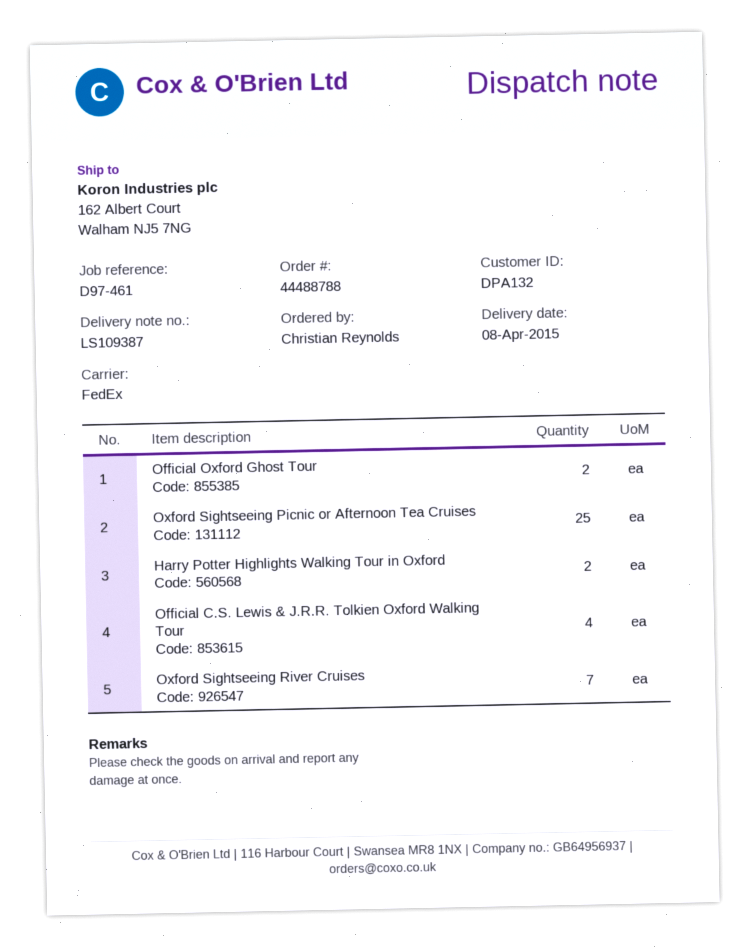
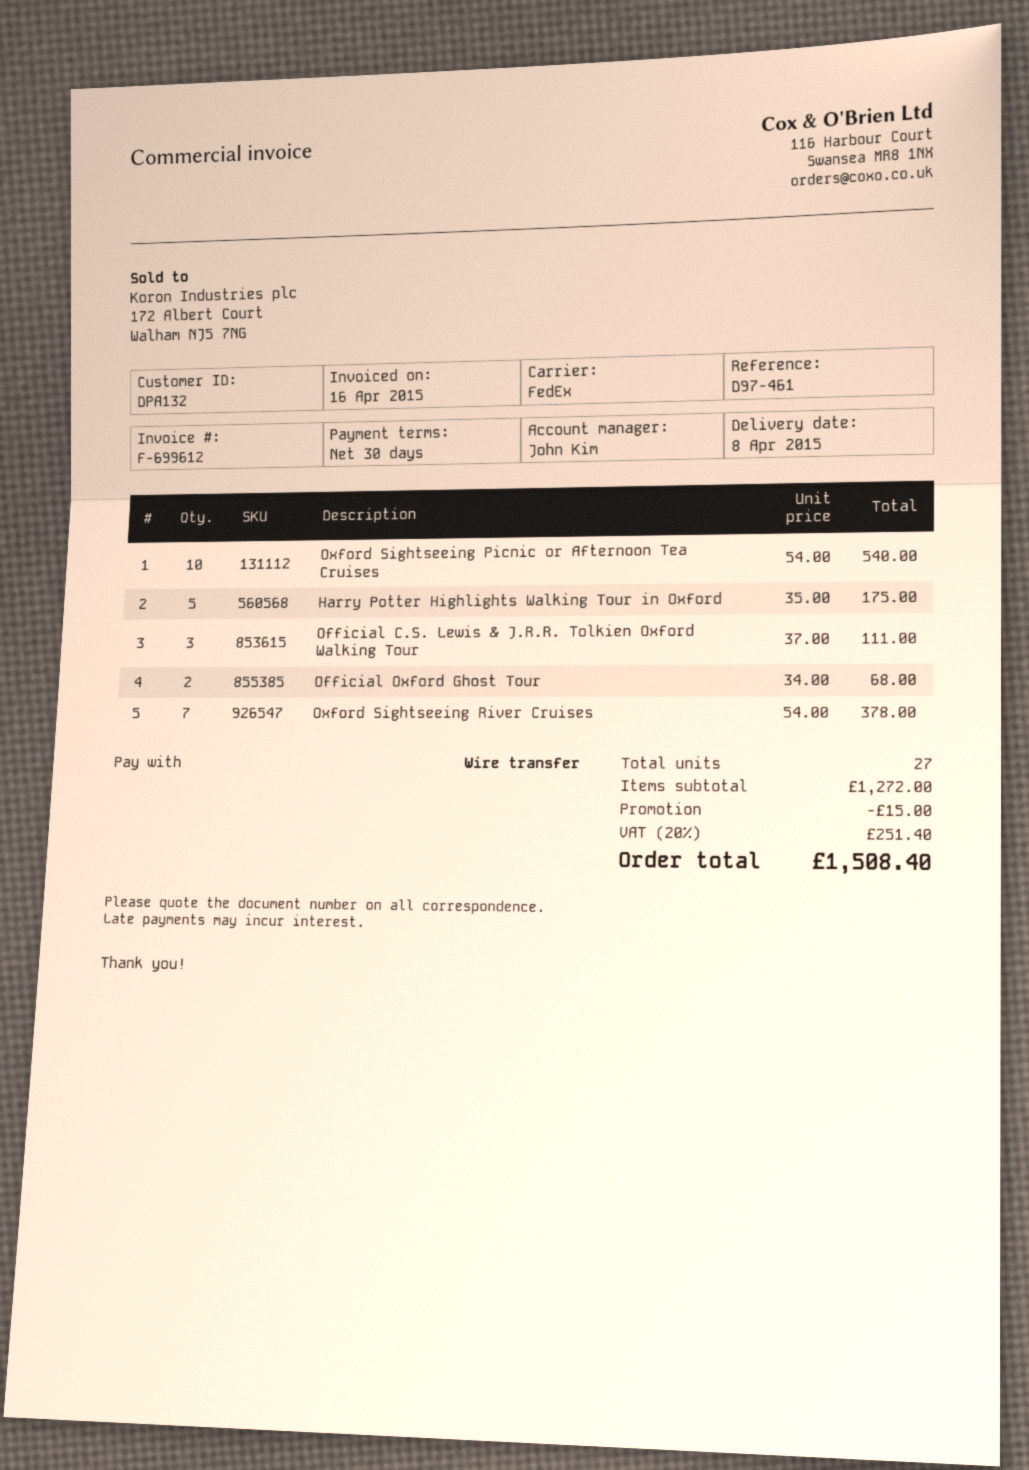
Oxford Sightseeing Picnic or Afternoon Tea Cruises: 25 -> 10
Harry Potter Highlights Walking Tour in Oxford: 2 -> 5
Official C.S. Lewis & J.R.R. Tolkien Oxford Walking Tour: 4 -> 3

